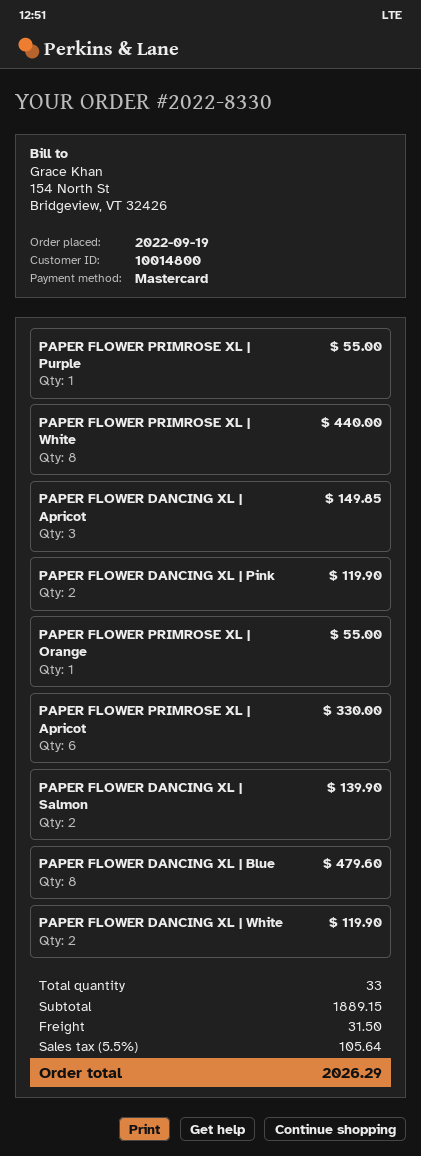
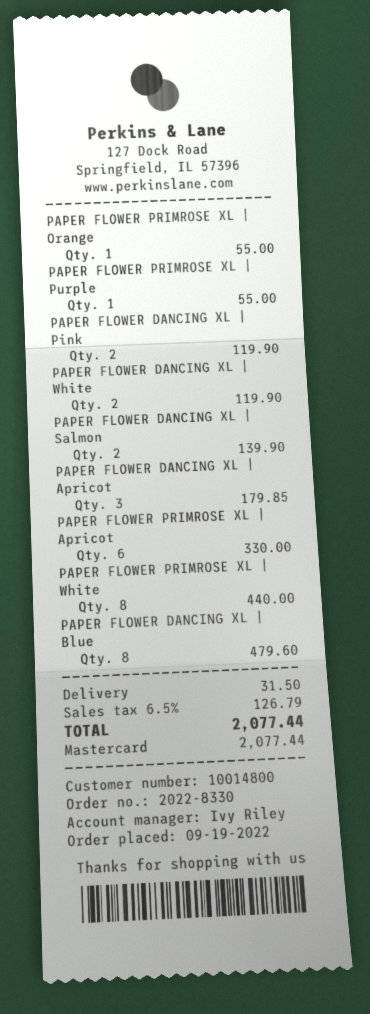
PAPER FLOWER DANCING XL | Apricot: 3 for 149.85 -> 3 for 179.85
tax: 5.5% = 105.64 -> 6.5% = 126.79
total: 2026.29 -> 2077.44

